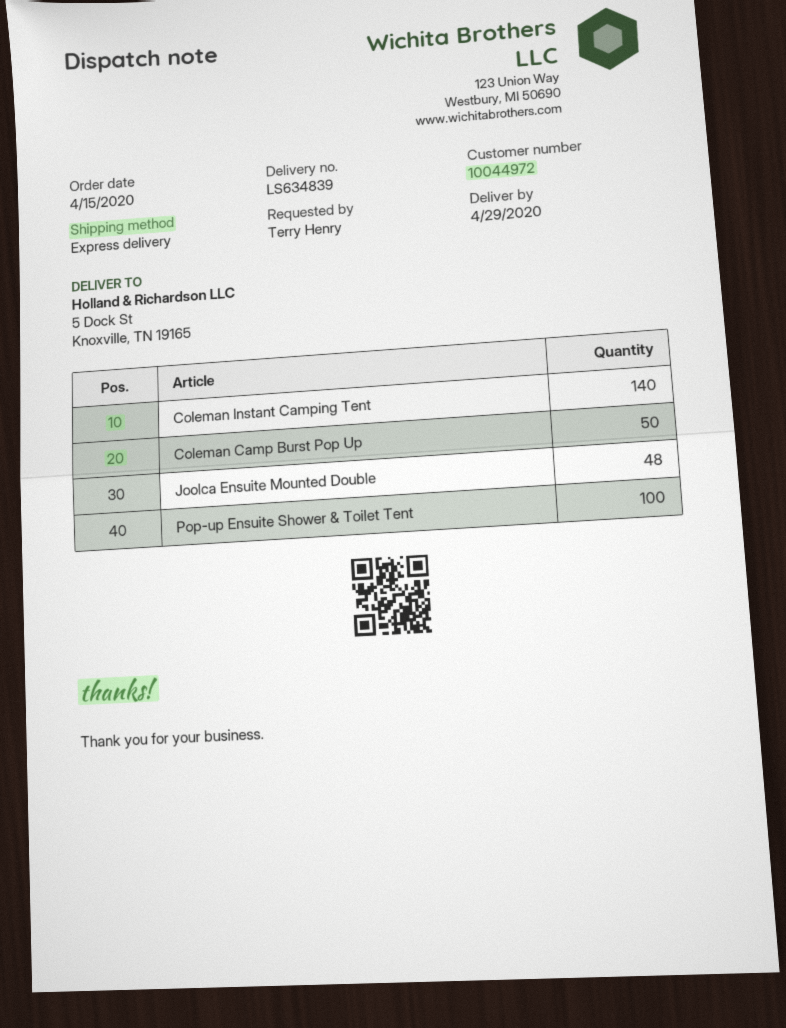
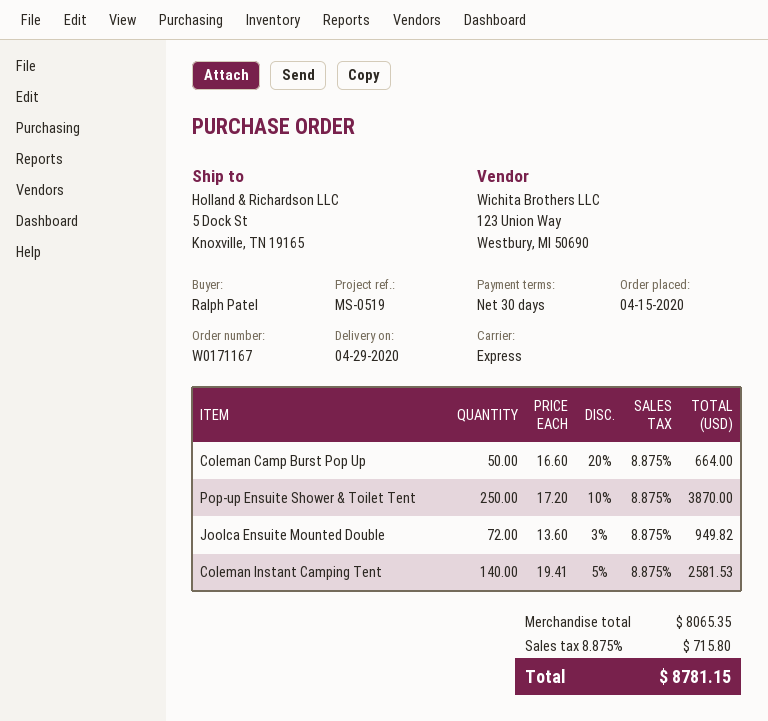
ordered by: Terry Henry -> Ralph Patel
Joolca Ensuite Mounted Double: 48 -> 72
Pop-up Ensuite Shower & Toilet Tent: 100 -> 250

